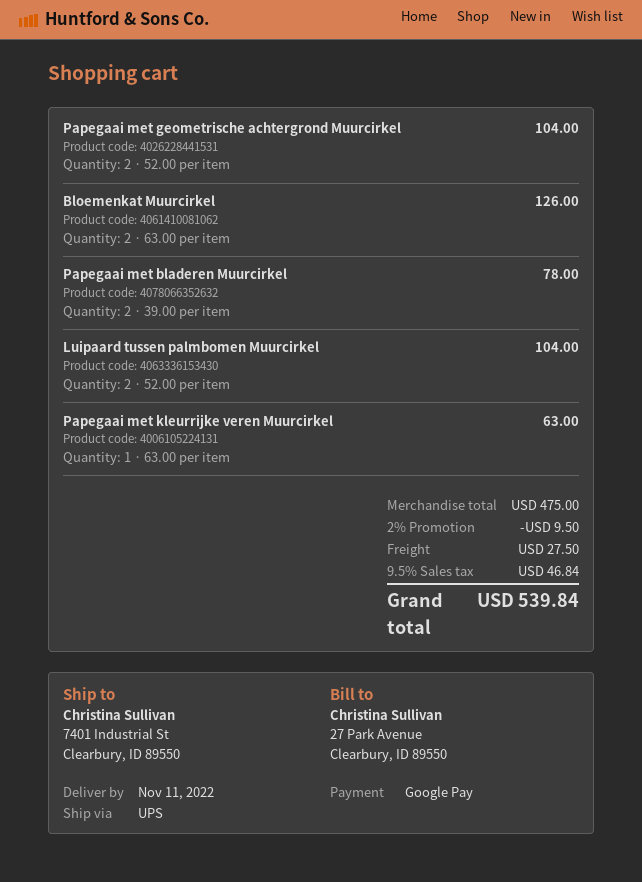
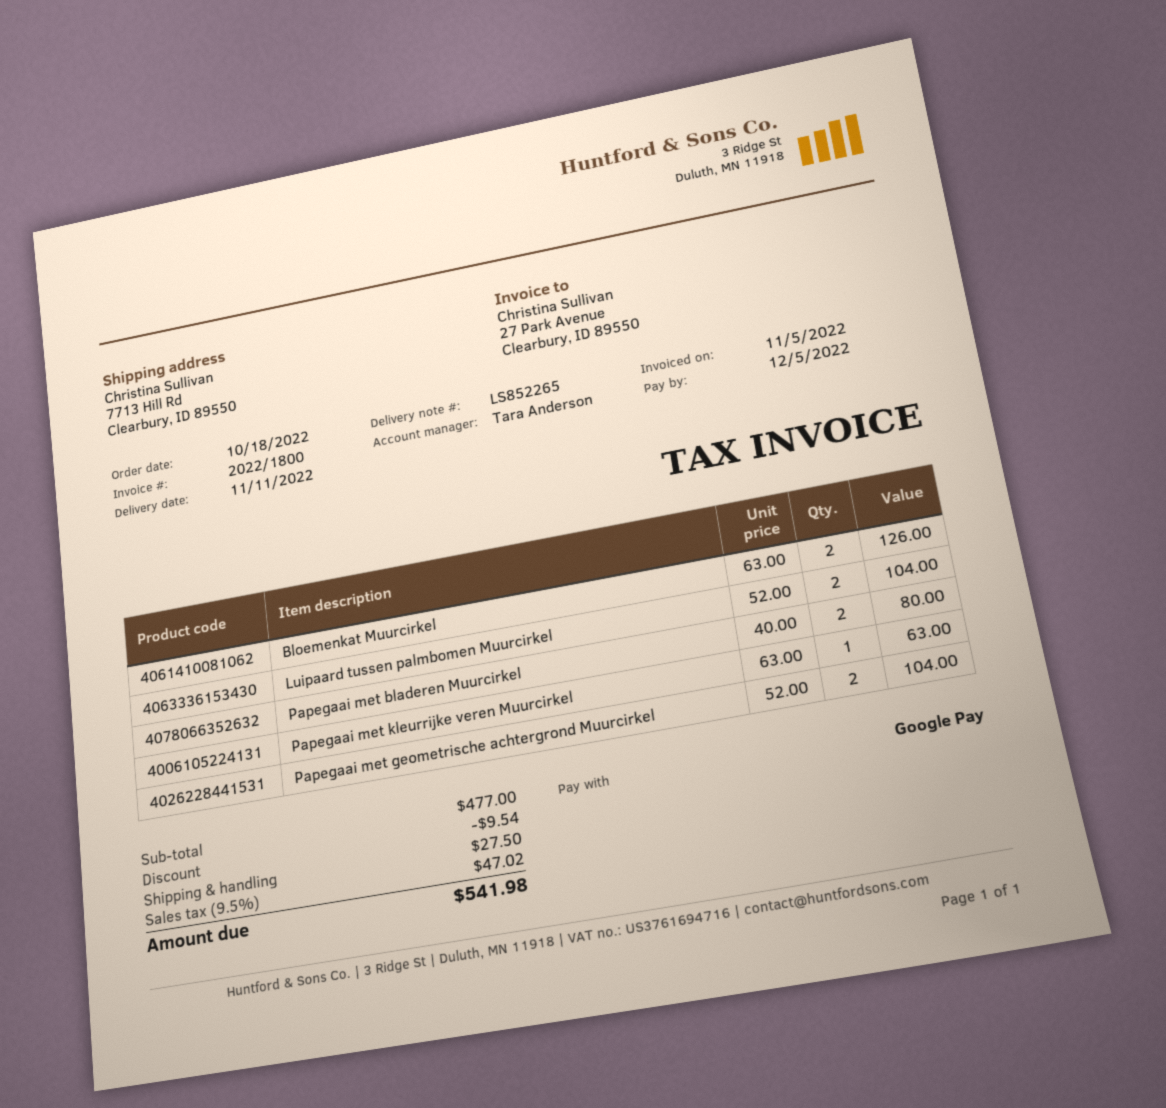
ship to: 7401 Industrial St, Clearbury, ID 89550 -> 7713 Hill Rd, Clearbury, ID 89550
Papegaai met bladeren Muurcirkel: 2 x 39.00 = 78.00 -> 2 x 40.00 = 80.00
subtotal: 475.00 -> 477.00
discount: 9.50 -> 9.54
tax: 9.5% = 46.84 -> 9.5% = 47.02
total: 539.84 -> 541.98

